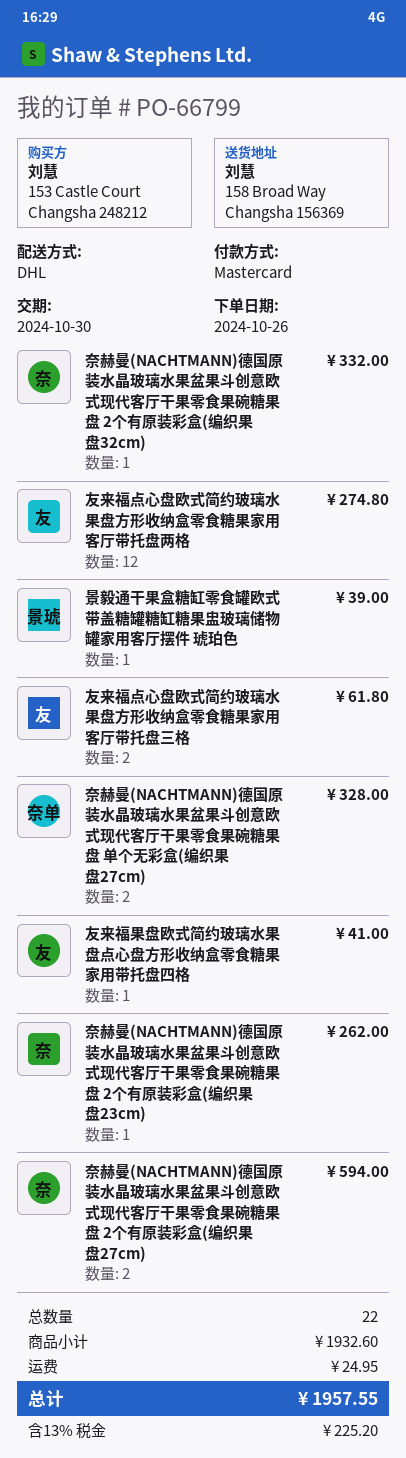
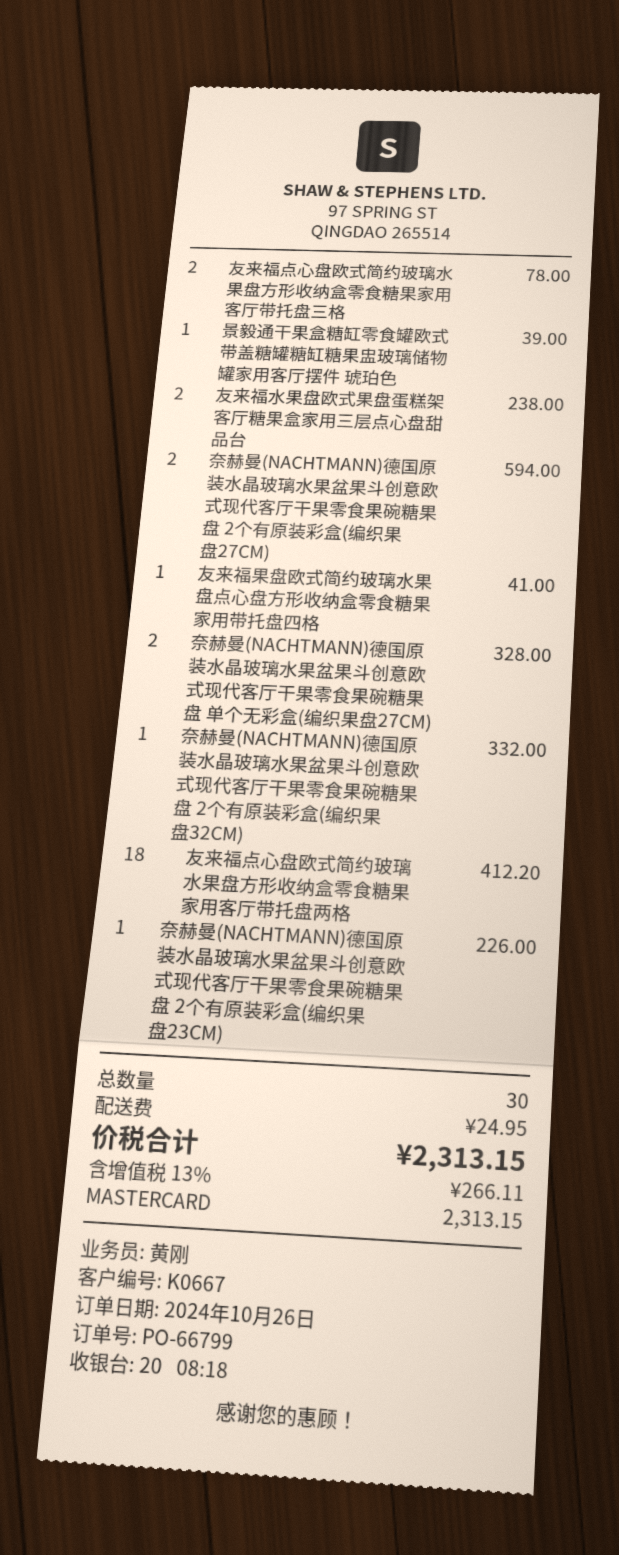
友来福点心盘欧式简约玻璃水果盘方形收纳盒零食糖果家用客厅带托盘两格: 12 for 274.80 -> 18 for 412.20
友来福点心盘欧式简约玻璃水果盘方形收纳盒零食糖果家用客厅带托盘三格: 2 for 61.80 -> 2 for 78.00
奈赫曼(NACHTMANN)德国原装水晶玻璃水果盆果斗创意欧式现代客厅干果零食果碗糖果盘 2个有原装彩盒(编织果盘23cm): 1 for 262.00 -> 1 for 226.00
友来福水果盘欧式果盘蛋糕架客厅糖果盒家用三层点心盘甜品台: none -> 2 for 238.00
total quantity: 22 -> 30
tax: 13% = 225.20 -> 13% = 266.11
total: 1957.55 -> 2313.15

